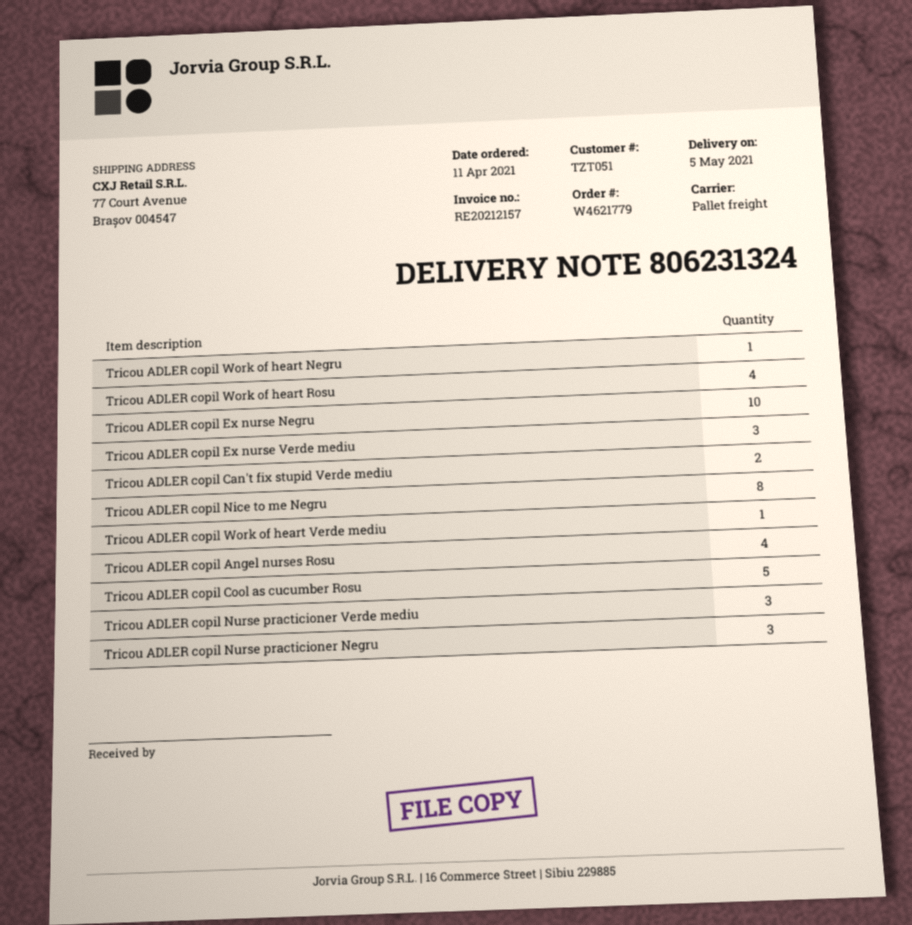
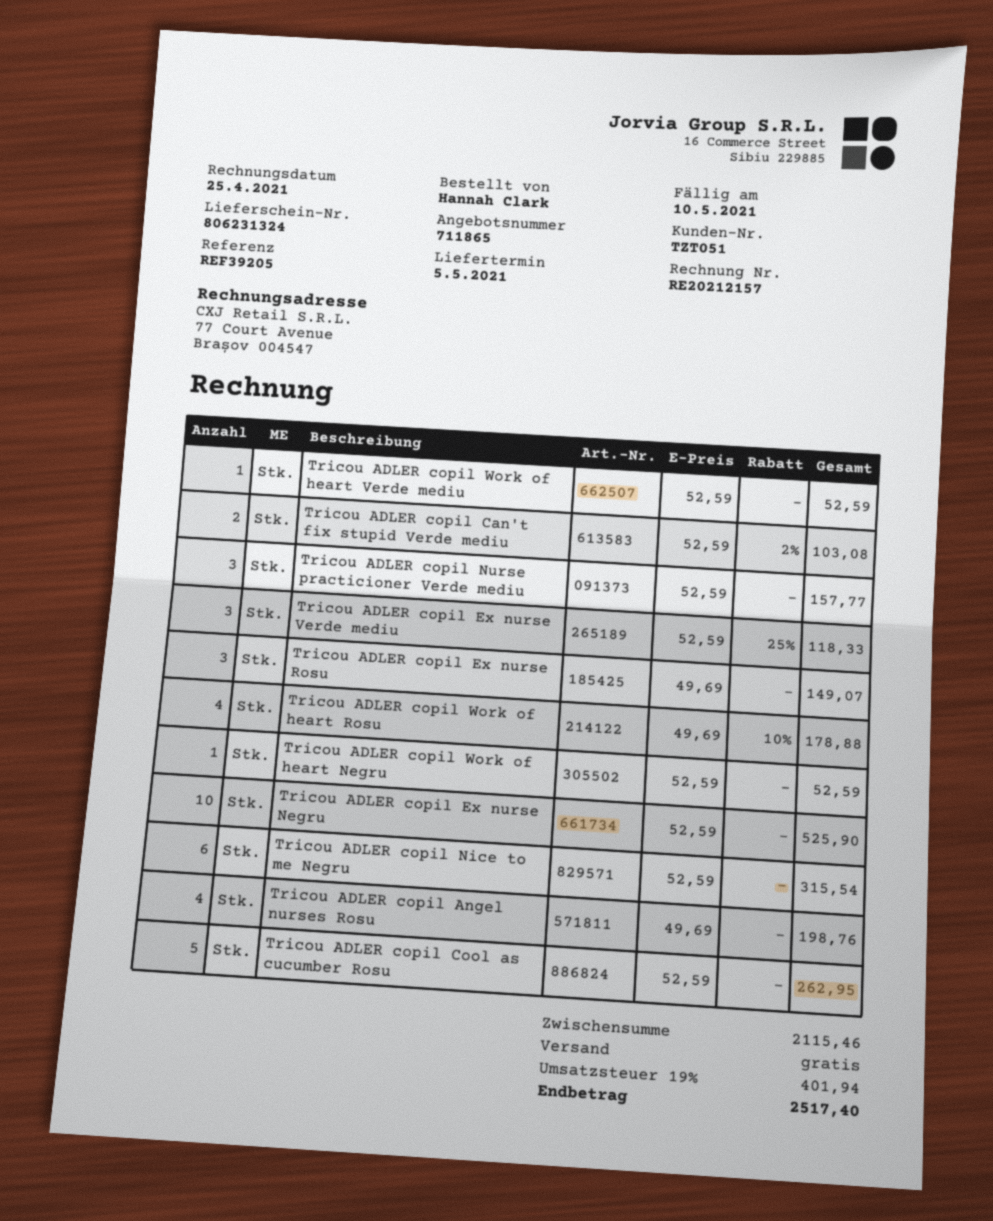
Tricou ADLER copil Nice to me Negru: 8 -> 6
Tricou ADLER copil Nurse practicioner Negru: 3 -> none
Tricou ADLER copil Ex nurse Rosu: none -> 3

